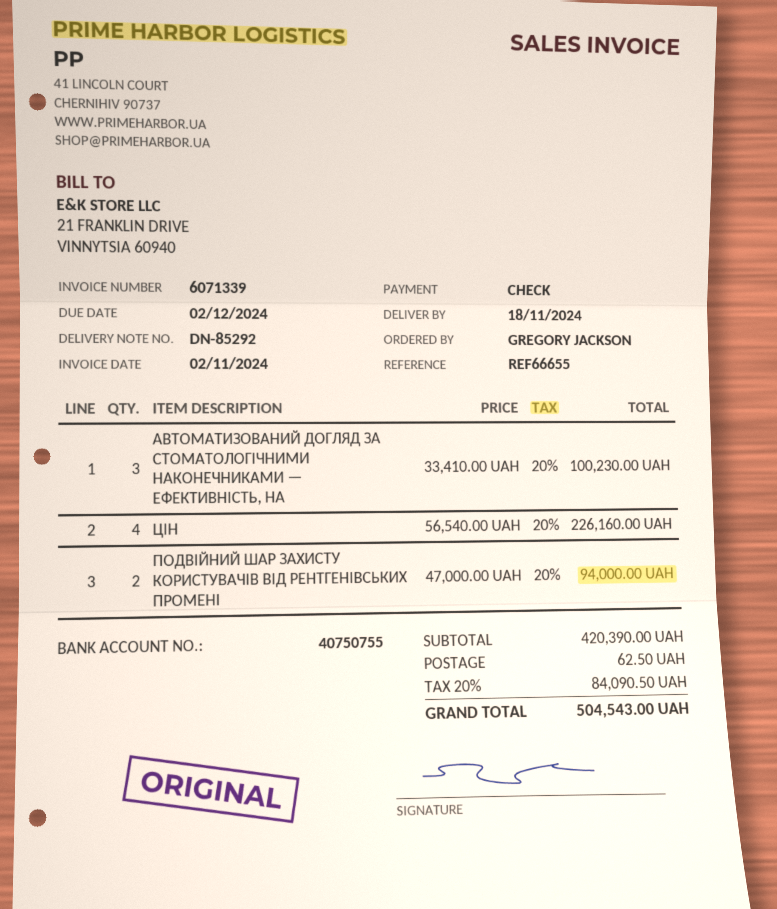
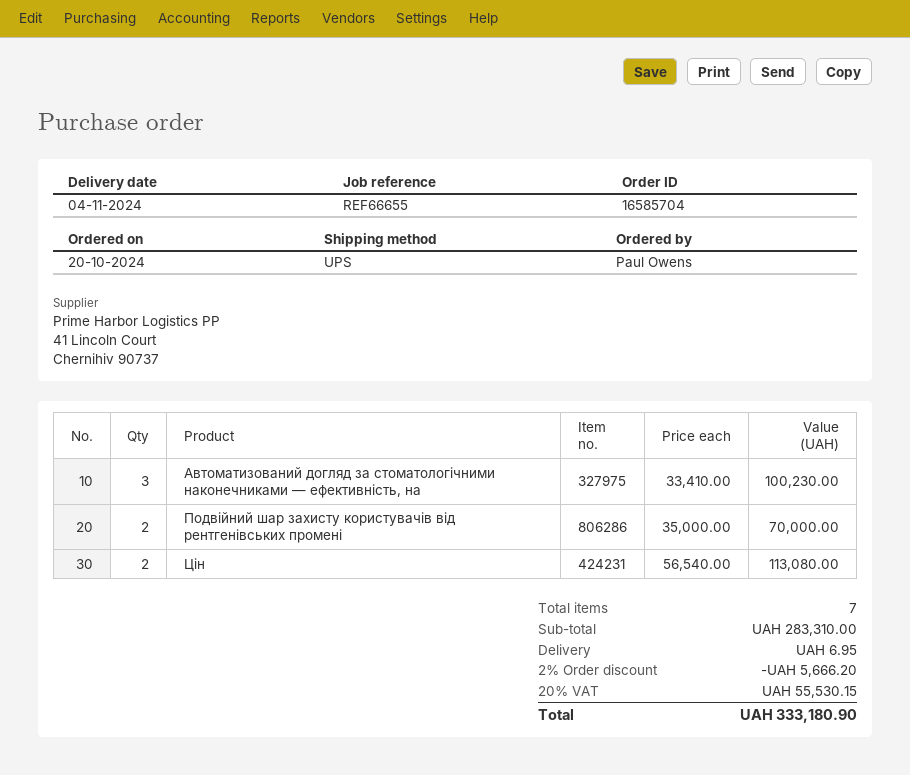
delivery date: 2024-11-18 -> 2024-11-04
ordered by: GREGORY JACKSON -> Paul Owens
ЦІН: 4 x 56540.00 = 226160.00 -> 2 x 56540.00 = 113080.00
ПОДВІЙНИЙ ШАР ЗАХИСТУ КОРИСТУВАЧІВ ВІД РЕНТГЕНІВСЬКИХ ПРОМЕНІ: 2 x 47000.00 = 94000.00 -> 2 x 35000.00 = 70000.00
subtotal: 420390.00 -> 283310.00
discount: none -> 2% = 5666.20
shipping: 62.50 -> 6.95
tax: 20% = 84090.50 -> 20% = 55530.15
total: 504543.00 -> 333180.90

